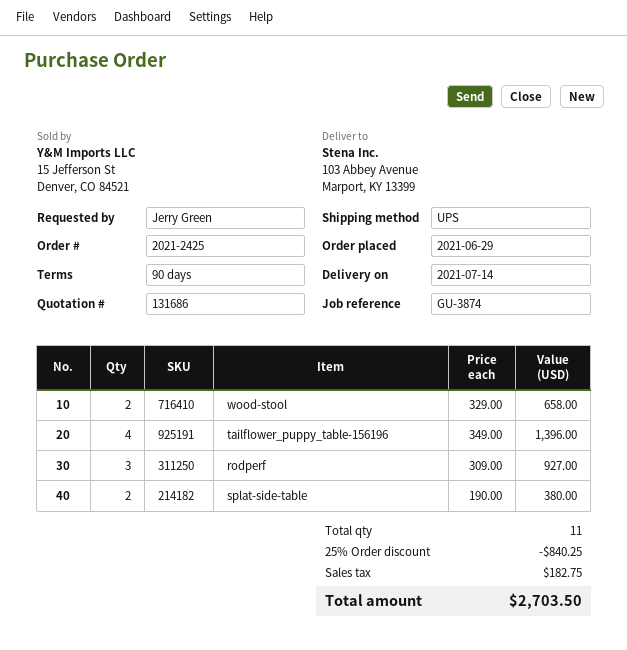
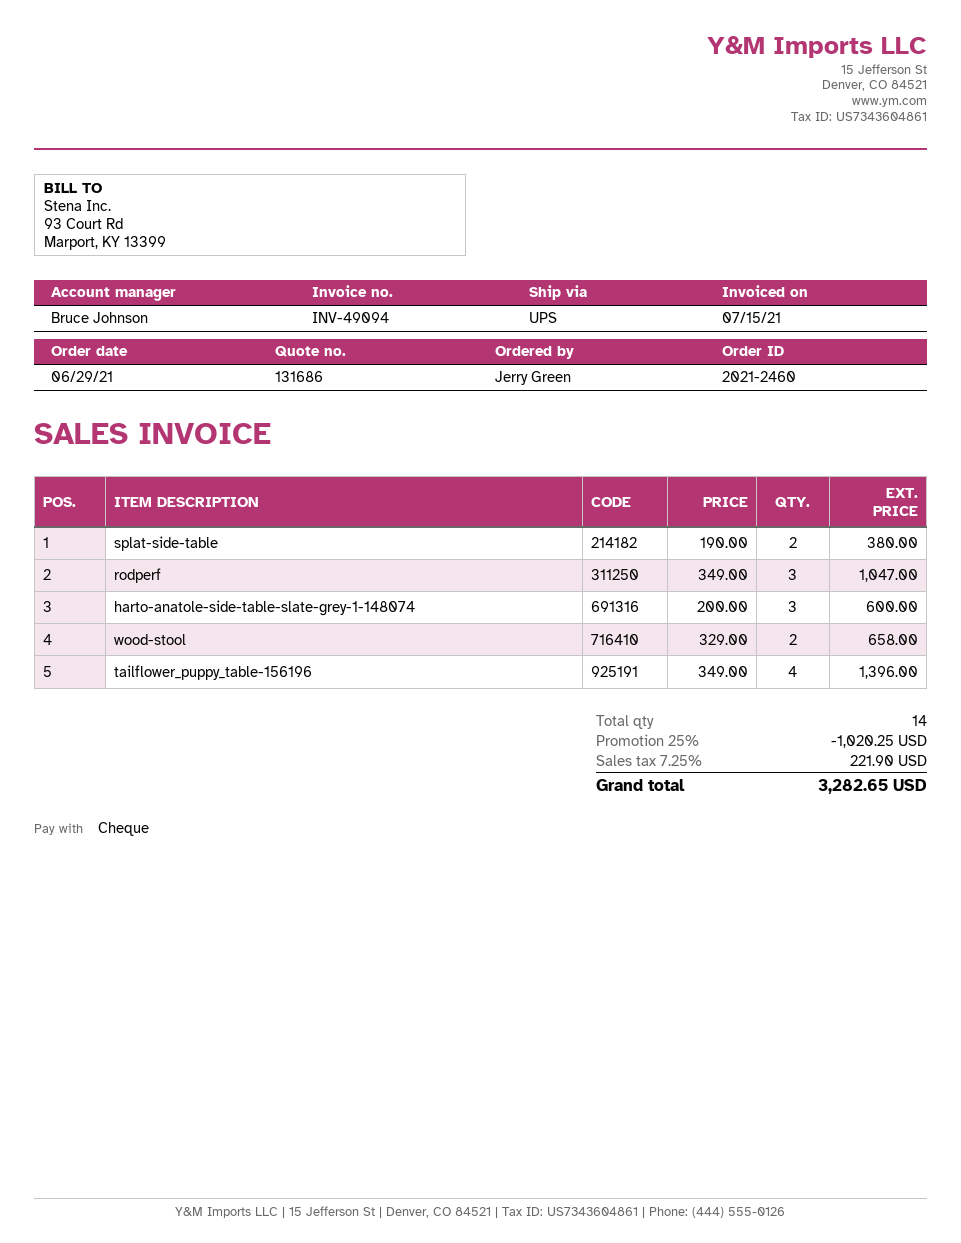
order number: 2021-2425 -> 2021-2460
rodperf: 3 x 309.00 = 927.00 -> 3 x 349.00 = 1047.00
harto-anatole-side-table-slate-grey-1-148074: none -> 3 x 200.00 = 600.00
total quantity: 11 -> 14
discount: 25% = 840.25 -> 25% = 1020.25
tax: 182.75 -> 221.90
total: 2703.50 -> 3282.65

